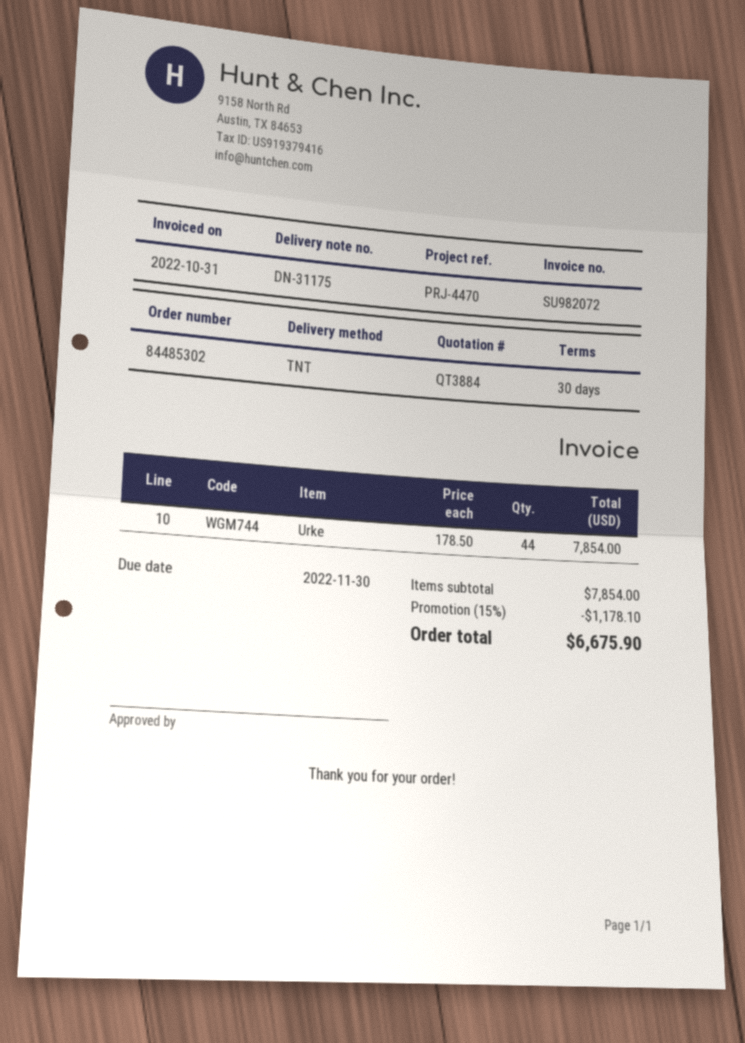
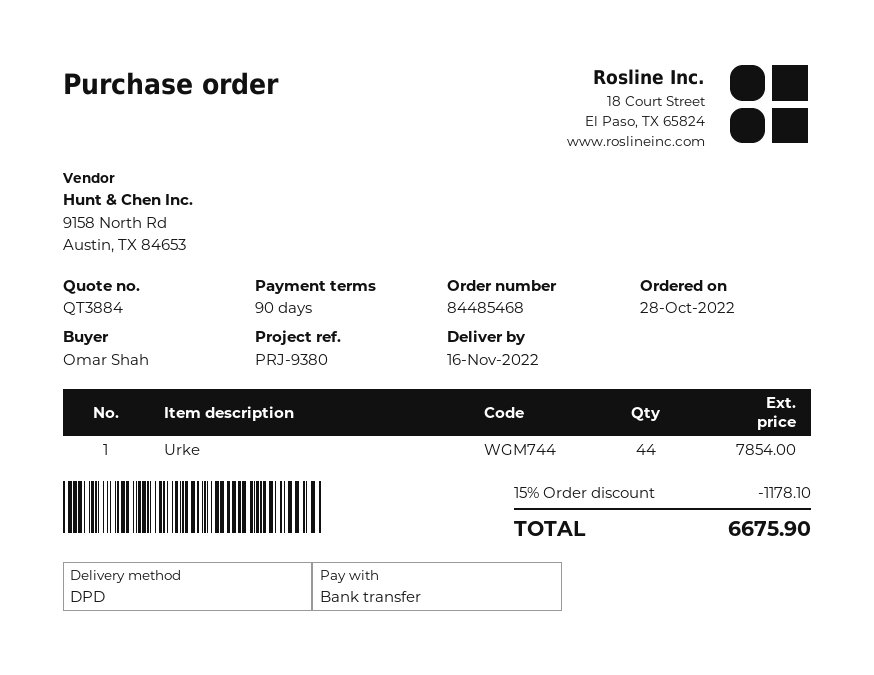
order number: 84485302 -> 84485468
payment terms: 30 days -> 90 days
reference: PRJ-4470 -> PRJ-9380
shipping method: TNT -> DPD

